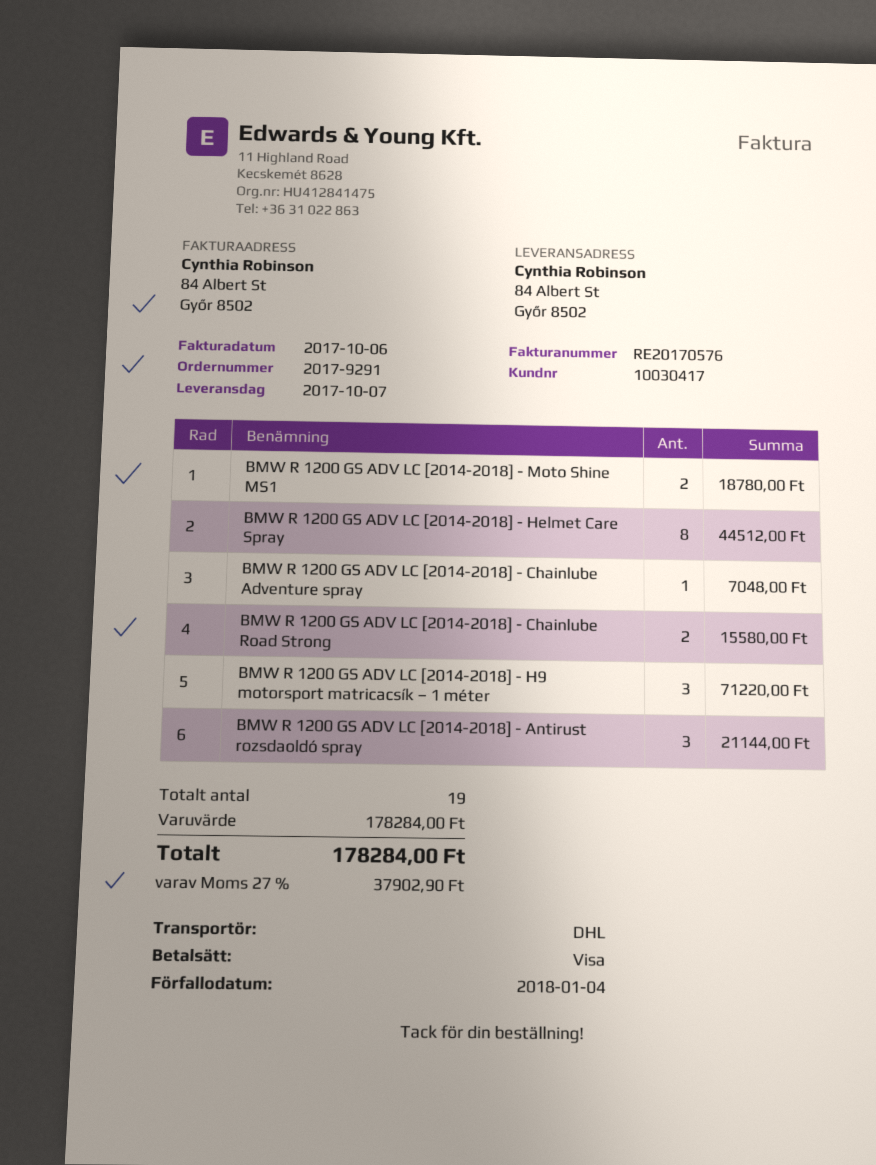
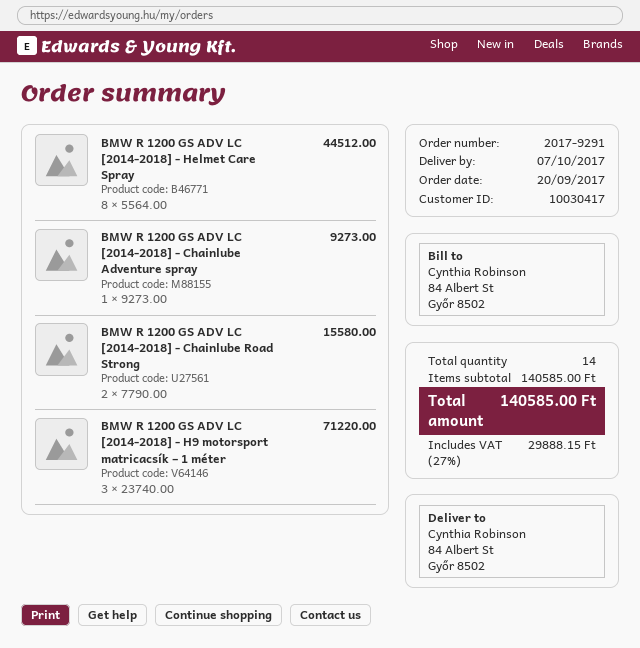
BMW R 1200 GS ADV LC [2014-2018] - Moto Shine MS1: 2 for 18780.00 -> none
BMW R 1200 GS ADV LC [2014-2018] - Chainlube Adventure spray: 1 for 7048.00 -> 1 for 9273.00
BMW R 1200 GS ADV LC [2014-2018] - Antirust rozsdaoldó spray: 3 for 21144.00 -> none
total quantity: 19 -> 14
subtotal: 178284.00 -> 140585.00
tax: 27% = 37902.90 -> 27% = 29888.15
total: 178284.00 -> 140585.00

